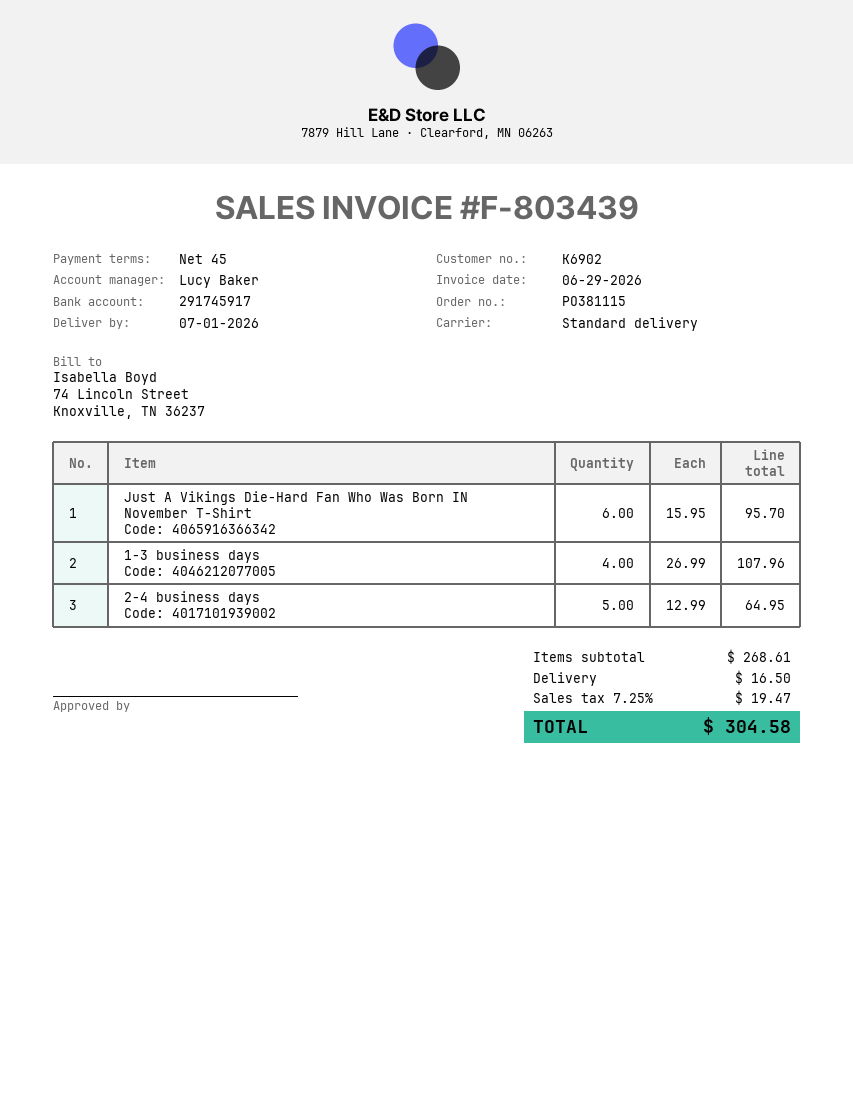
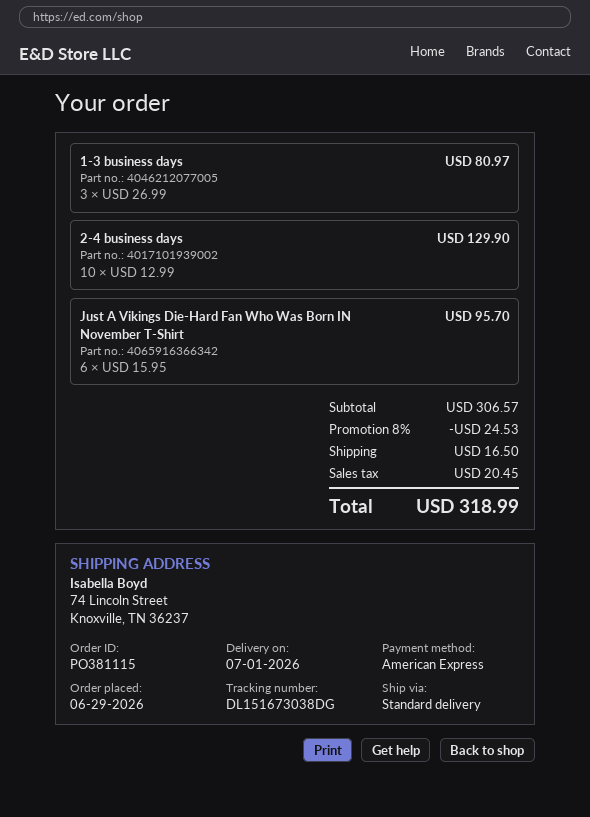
1-3 business days: 4 x 26.99 = 107.96 -> 3 x 26.99 = 80.97
2-4 business days: 5 x 12.99 = 64.95 -> 10 x 12.99 = 129.90
subtotal: 268.61 -> 306.57
discount: none -> 8% = 24.53
tax: 19.47 -> 20.45
total: 304.58 -> 318.99

